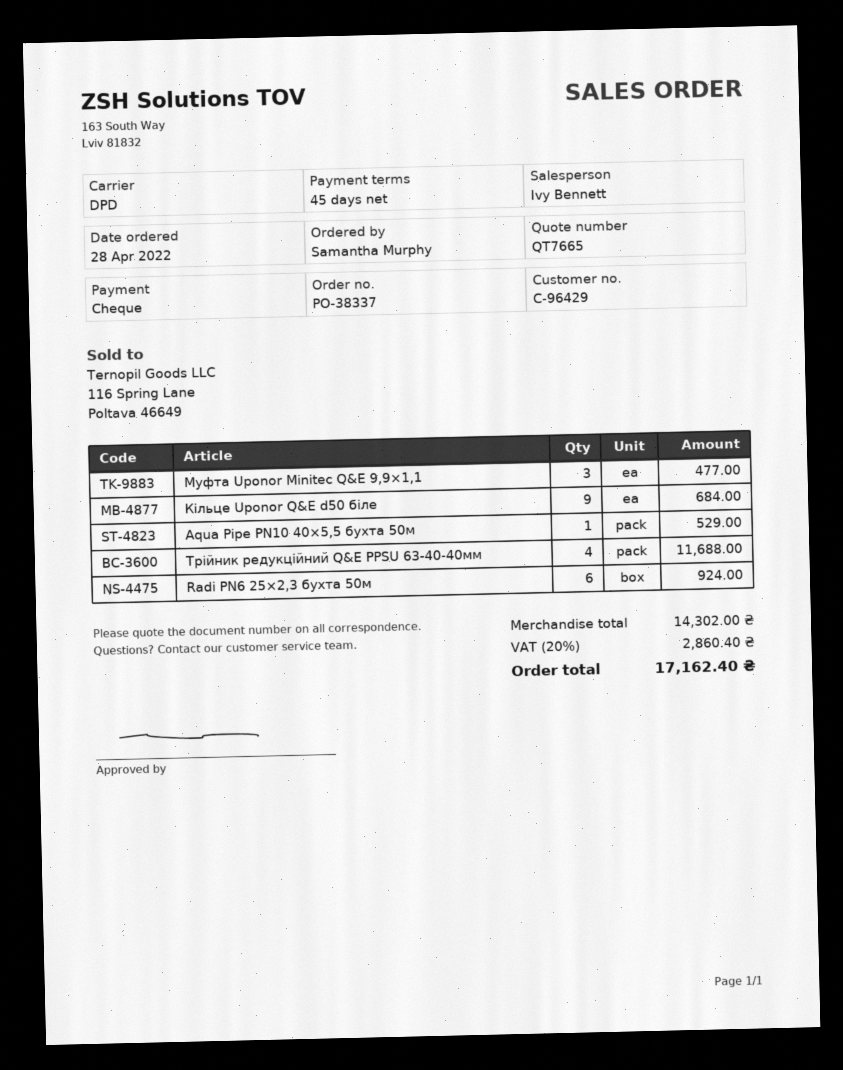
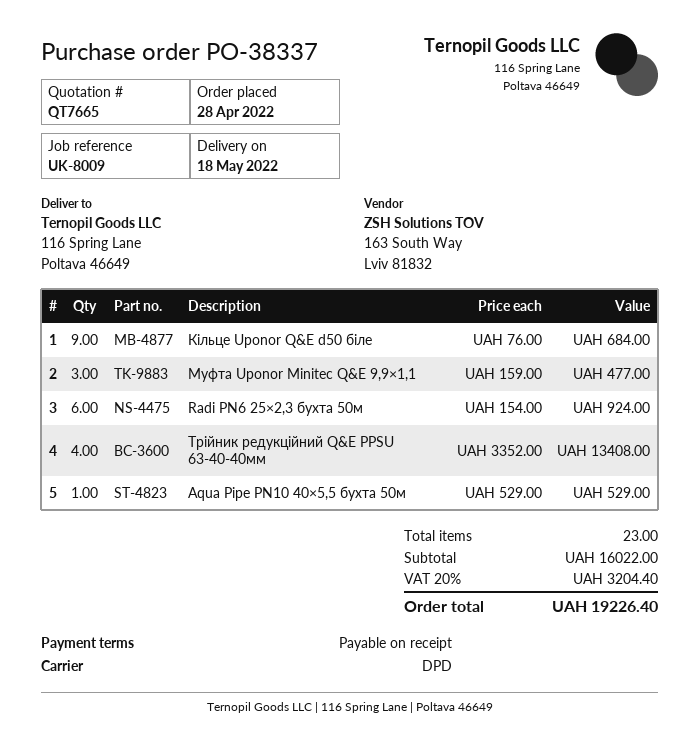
payment terms: 45 days -> on receipt
Трійник редукційний Q&E PPSU 63-40-40мм: 4 for 11688.00 -> 4 for 13408.00
subtotal: 14302.00 -> 16022.00
tax: 20% = 2860.40 -> 20% = 3204.40
total: 17162.40 -> 19226.40

